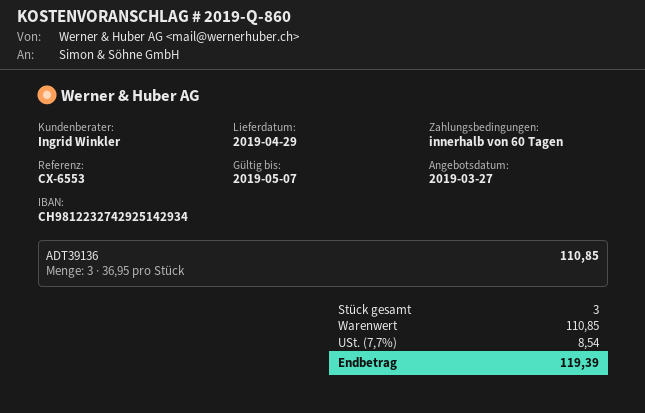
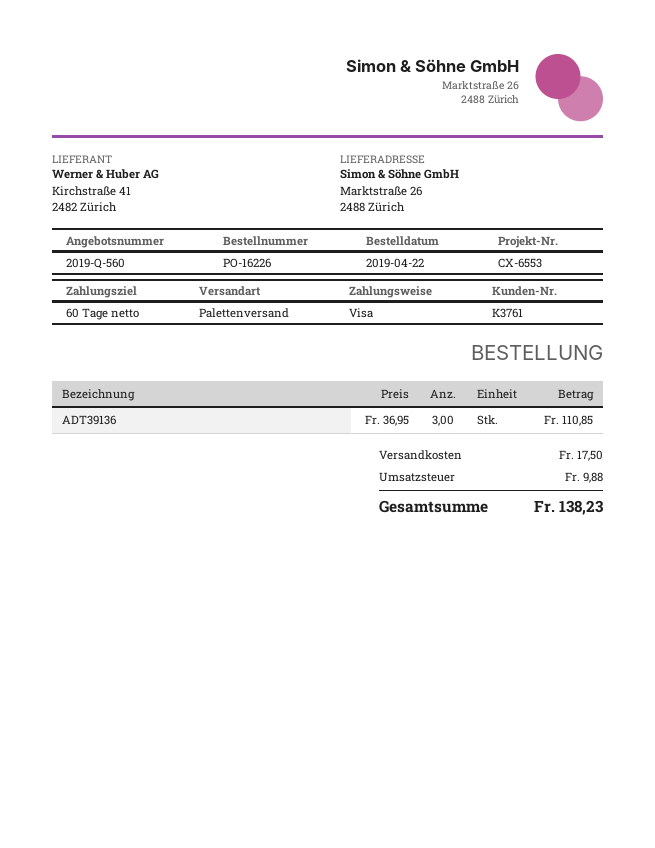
quote number: 2019-Q-860 -> 2019-Q-560
shipping: none -> 17.50
tax: 8.54 -> 9.88
total: 119.39 -> 138.23

